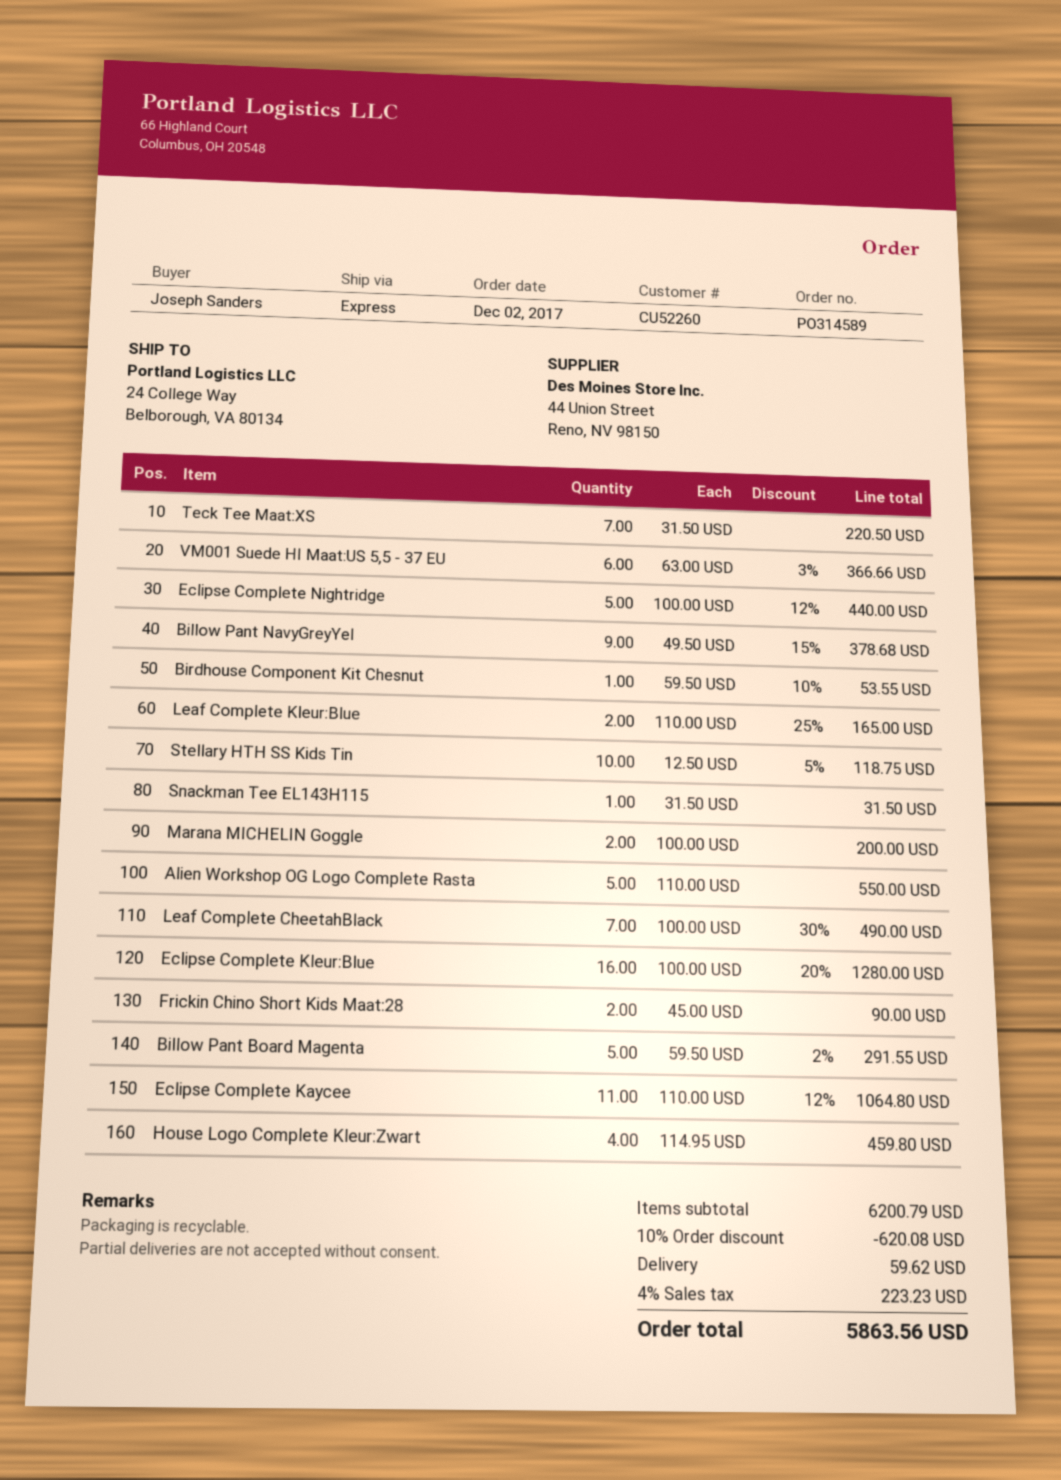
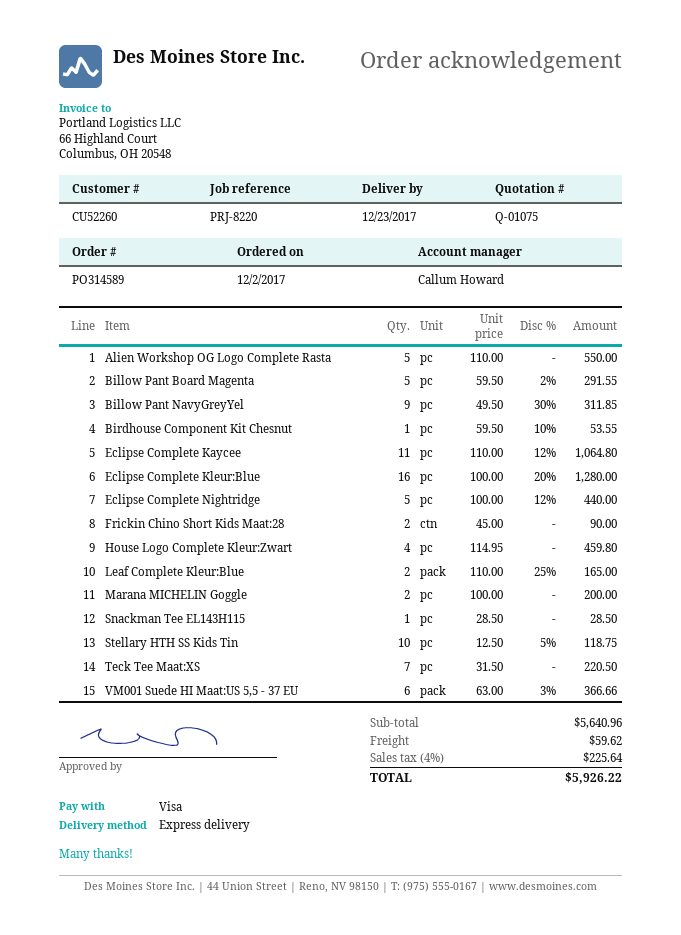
Billow Pant NavyGreyYel: 9 x 49.50 - 15% = 378.68 -> 9 x 49.50 - 30% = 311.85
Snackman Tee EL143H115: 1 x 31.50 = 31.50 -> 1 x 28.50 = 28.50
Leaf Complete CheetahBlack: 7 x 100.00 - 30% = 490.00 -> none
subtotal: 6200.79 -> 5640.96
discount: 10% = 620.08 -> none
tax: 4% = 223.23 -> 4% = 225.64
total: 5863.56 -> 5926.22

